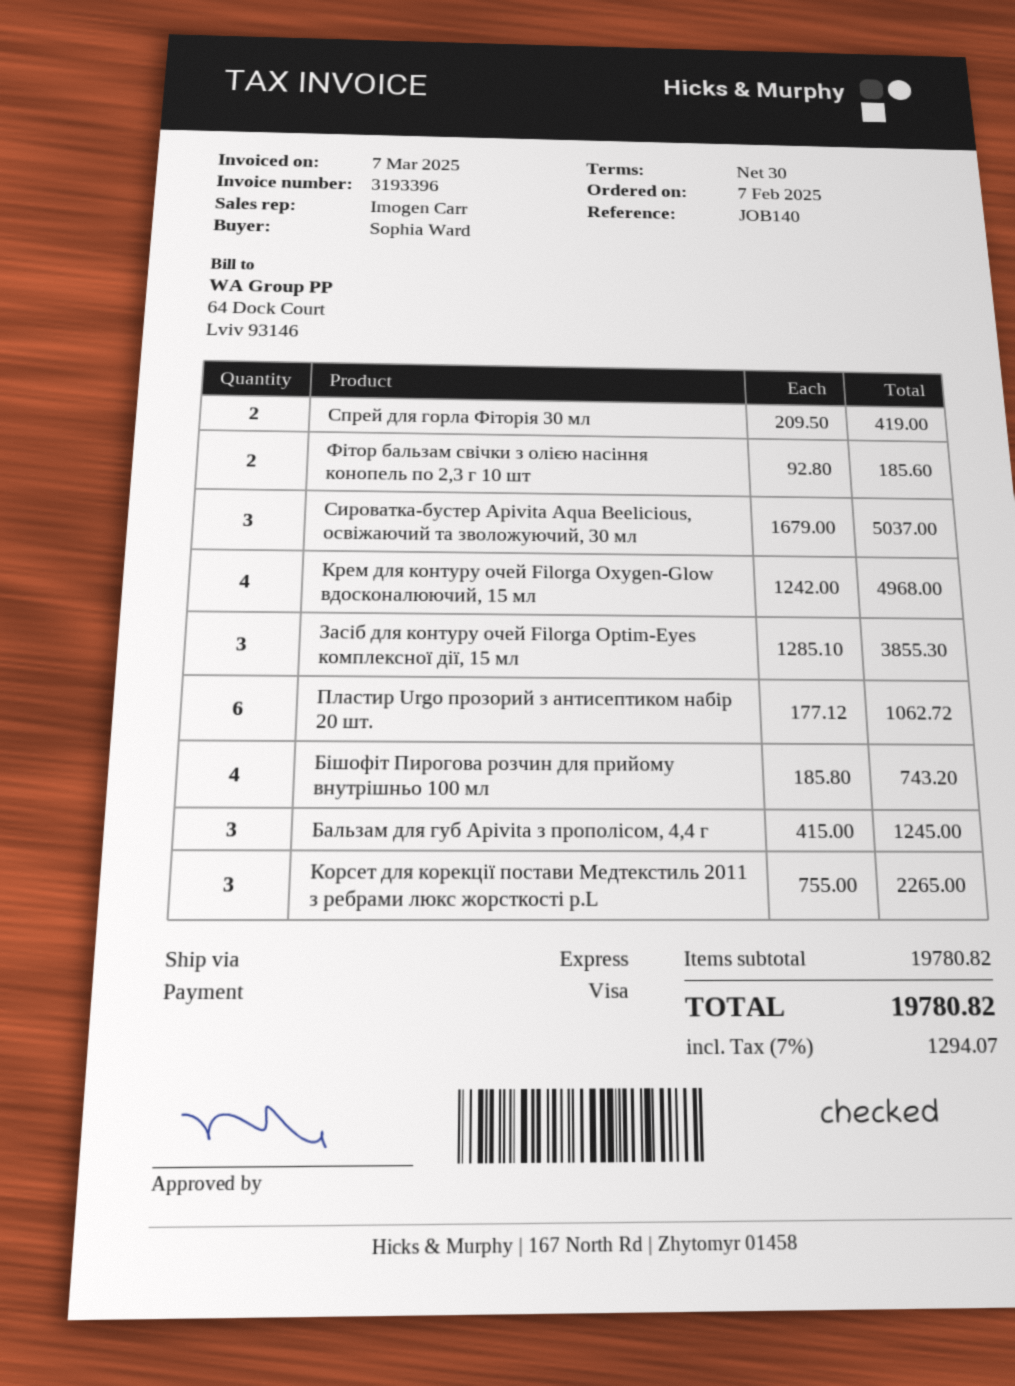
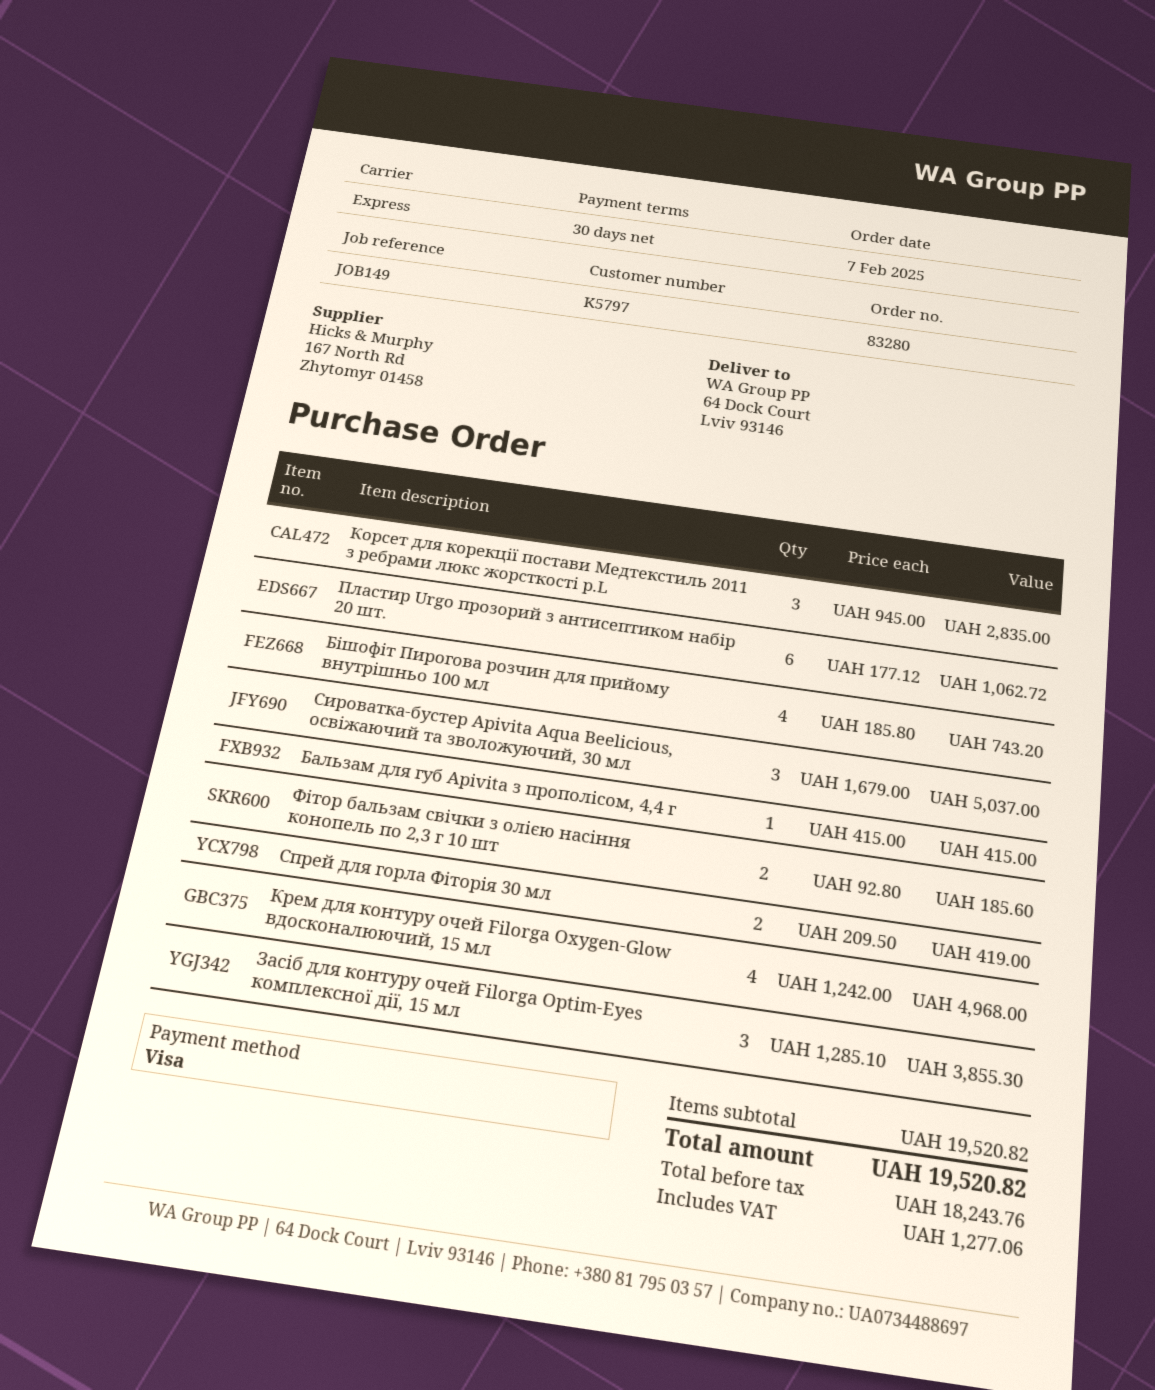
reference: JOB140 -> JOB149
Бальзам для губ Apivita з прополісом, 4,4 г: 3 x 415.00 = 1245.00 -> 1 x 415.00 = 415.00
Корсет для корекції постави Медтекстиль 2011 з ребрами люкс жорсткості р.L: 3 x 755.00 = 2265.00 -> 3 x 945.00 = 2835.00
subtotal: 19780.82 -> 19520.82
tax: 1294.07 -> 1277.06
total: 19780.82 -> 19520.82

